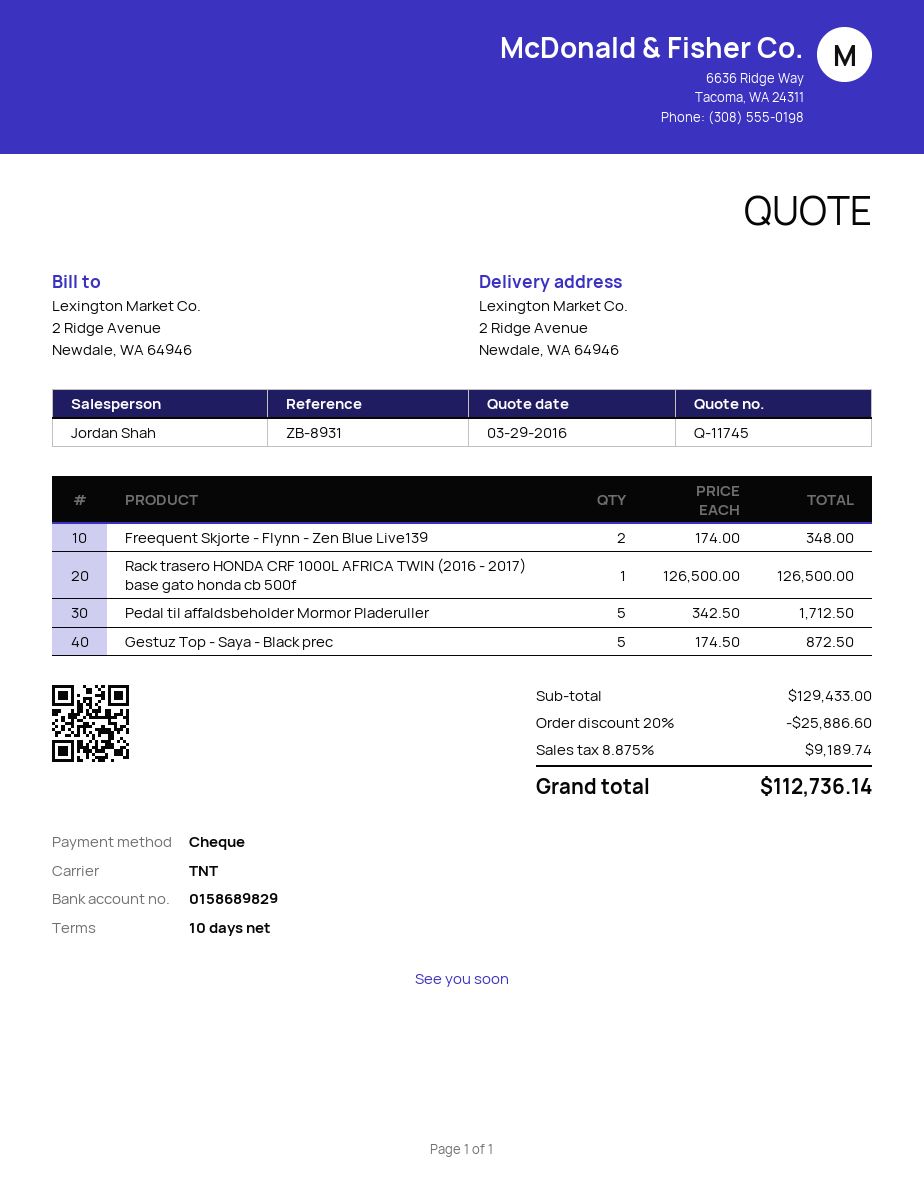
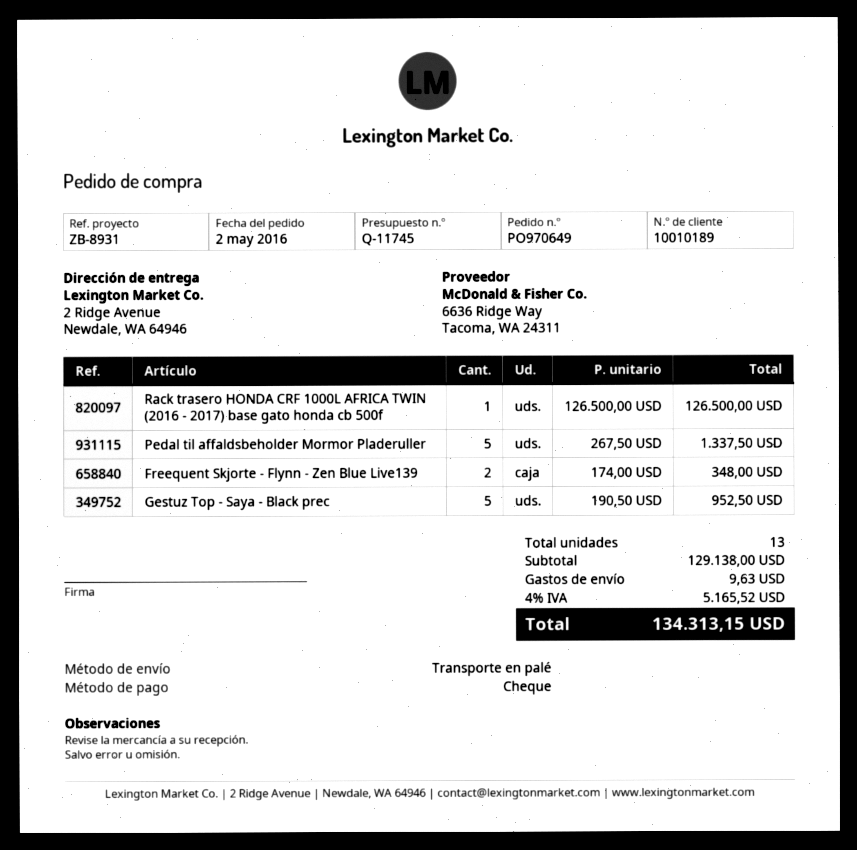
shipping method: TNT -> pallet freight
Pedal til affaldsbeholder Mormor Pladeruller: 5 x 342.50 = 1712.50 -> 5 x 267.50 = 1337.50
Gestuz Top - Saya - Black prec: 5 x 174.50 = 872.50 -> 5 x 190.50 = 952.50
subtotal: 129433.00 -> 129138.00
discount: 20% = 25886.60 -> none
shipping: none -> 9.63
tax: 8.875% = 9189.74 -> 4% = 5165.52
total: 112736.14 -> 134313.15

